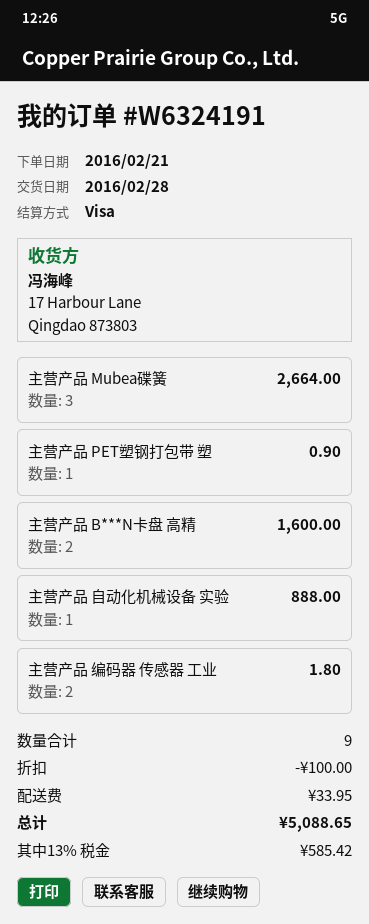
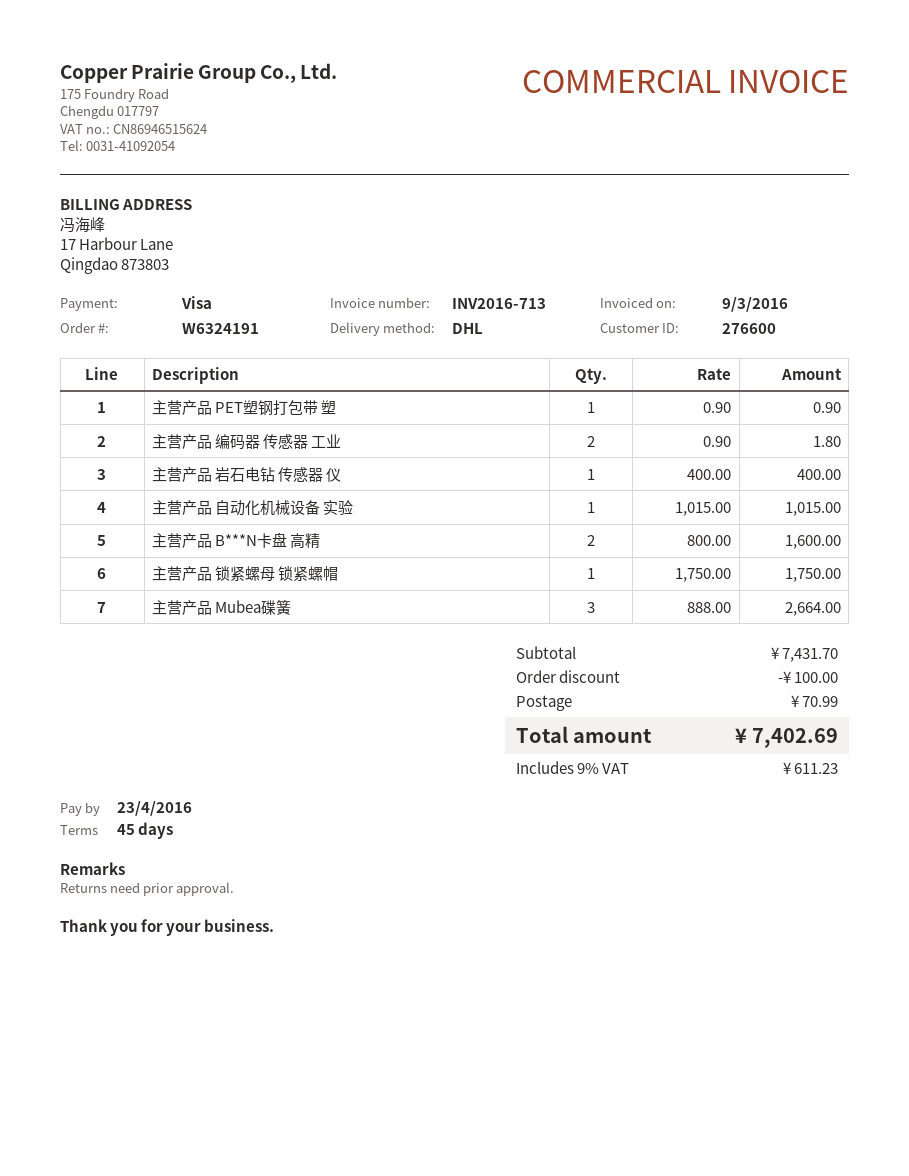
主营产品 自动化机械设备 实验: 1 for 888.00 -> 1 for 1015.00
主营产品 岩石电钻 传感器 仪: none -> 1 for 400.00
主营产品 锁紧螺母 锁紧螺帽: none -> 1 for 1750.00
shipping: 33.95 -> 70.99
tax: 13% = 585.42 -> 9% = 611.23
total: 5088.65 -> 7402.69

